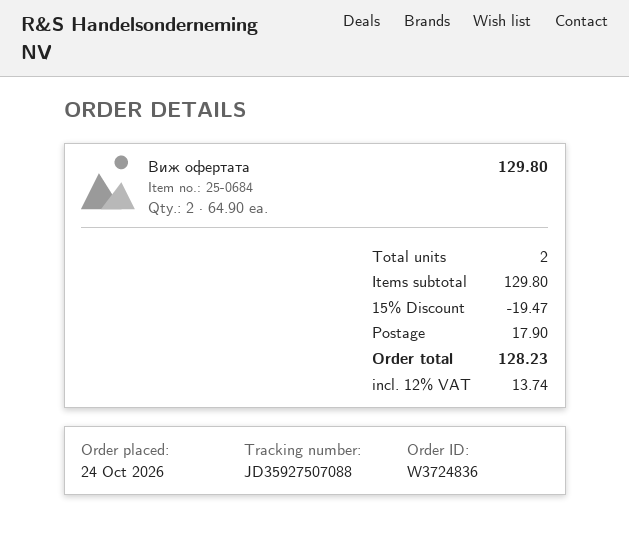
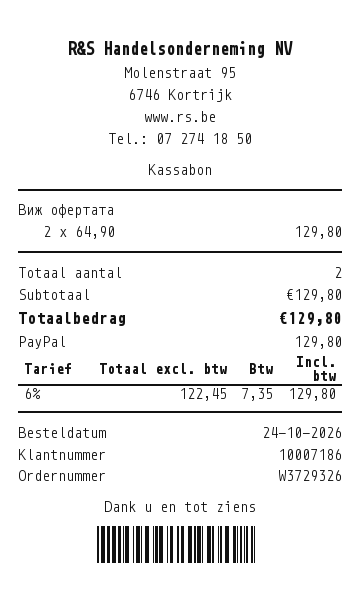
order number: W3724836 -> W3729326
discount: 15% = 19.47 -> none
shipping: 17.90 -> none
tax: 12% = 13.74 -> 6% = 7.35
total: 128.23 -> 129.80

